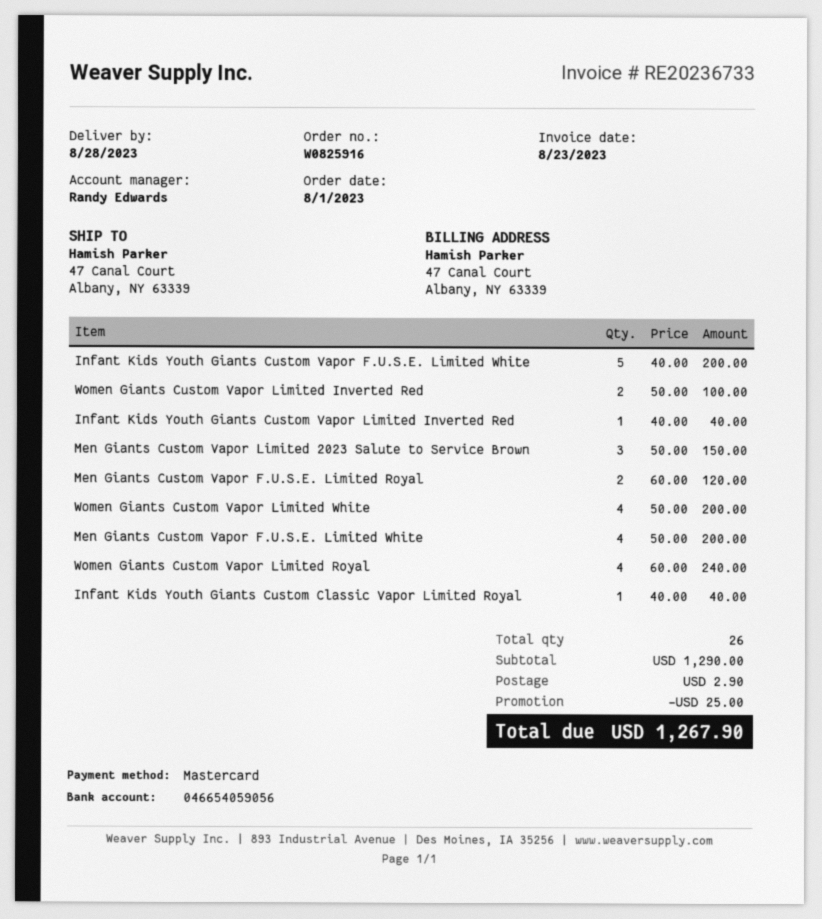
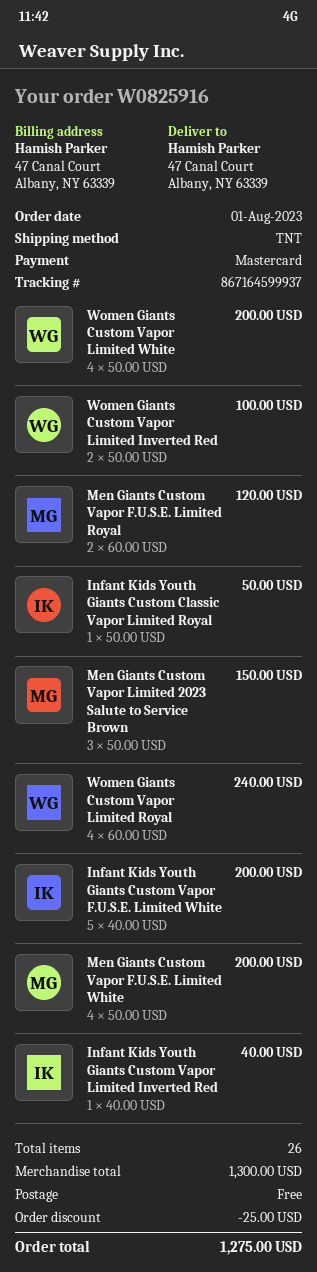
Infant Kids Youth Giants Custom Classic Vapor Limited Royal: 1 x 40.00 = 40.00 -> 1 x 50.00 = 50.00
subtotal: 1290.00 -> 1300.00
shipping: 2.90 -> 0.00
total: 1267.90 -> 1275.00

